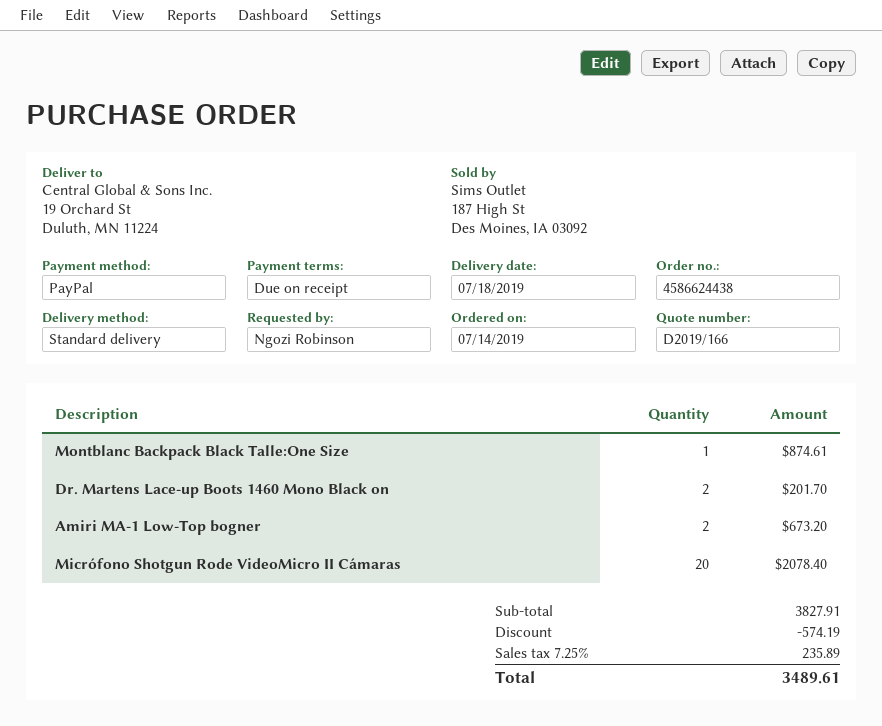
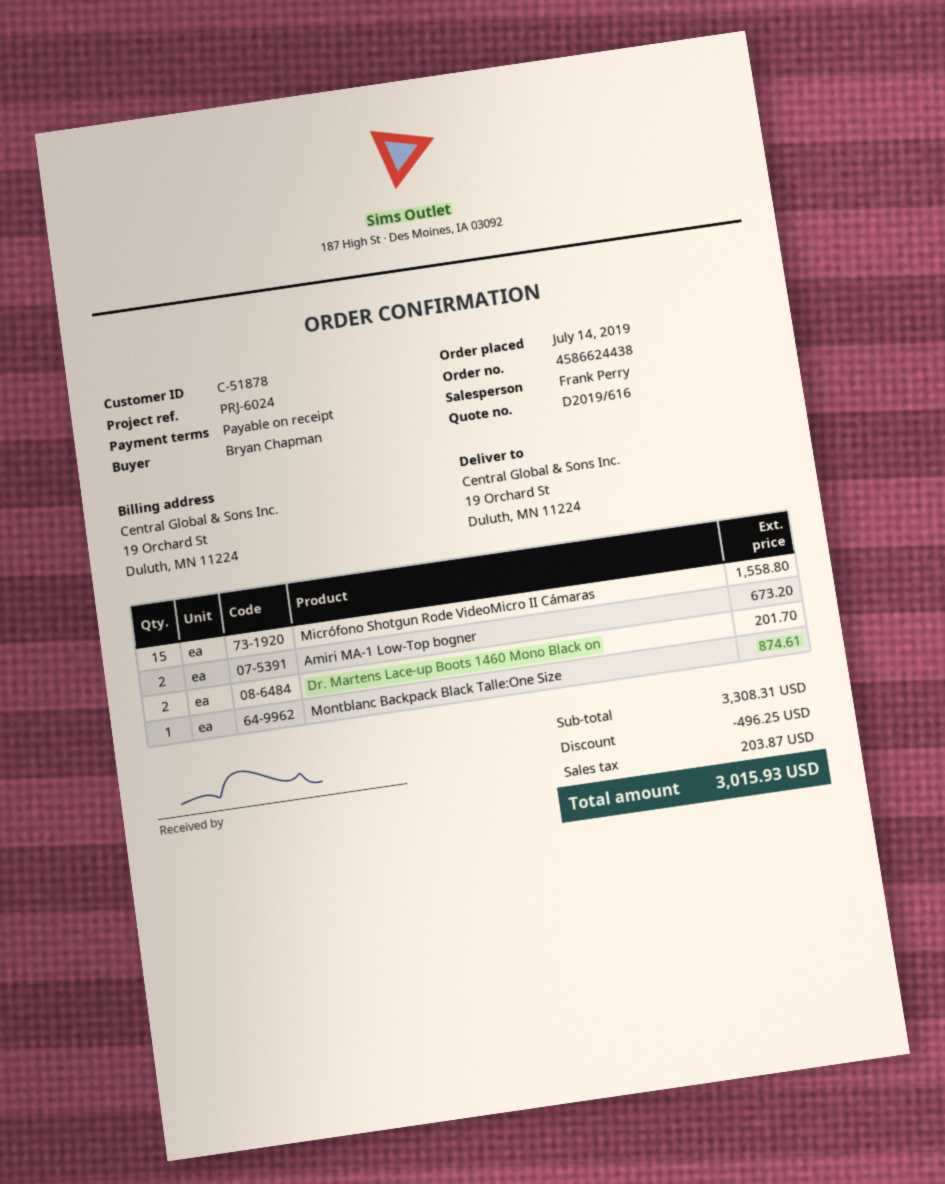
quote number: D2019/166 -> D2019/616
ordered by: Ngozi Robinson -> Bryan Chapman
Micrófono Shotgun Rode VideoMicro II Cámaras: 20 for 2078.40 -> 15 for 1558.80
subtotal: 3827.91 -> 3308.31
discount: 574.19 -> 496.25
tax: 235.89 -> 203.87
total: 3489.61 -> 3015.93

